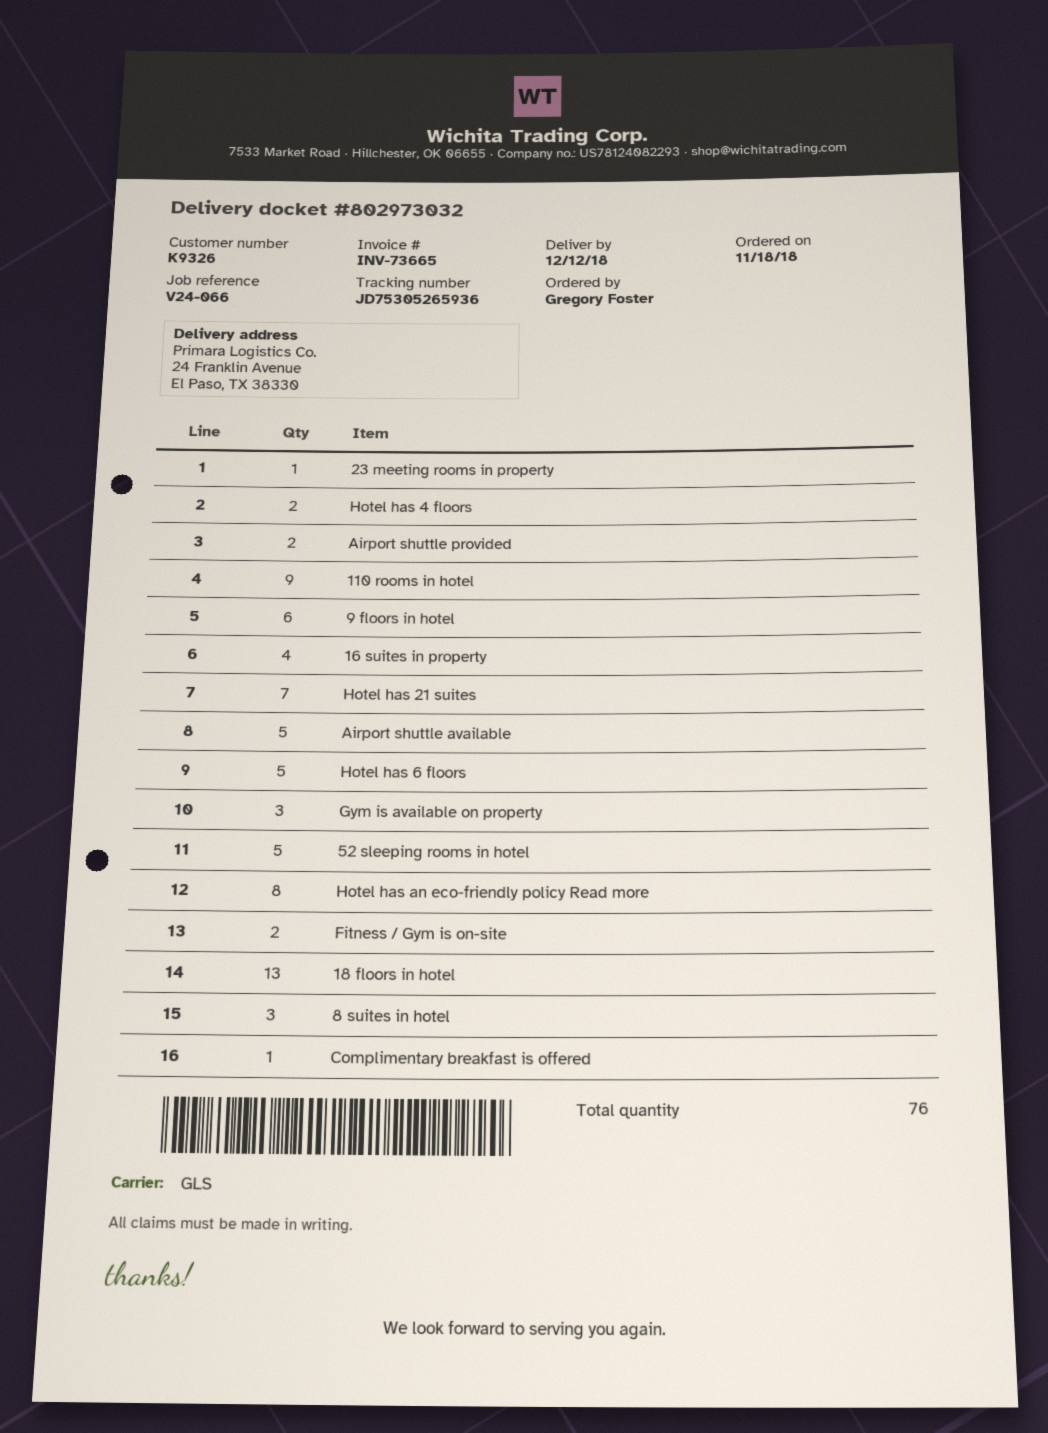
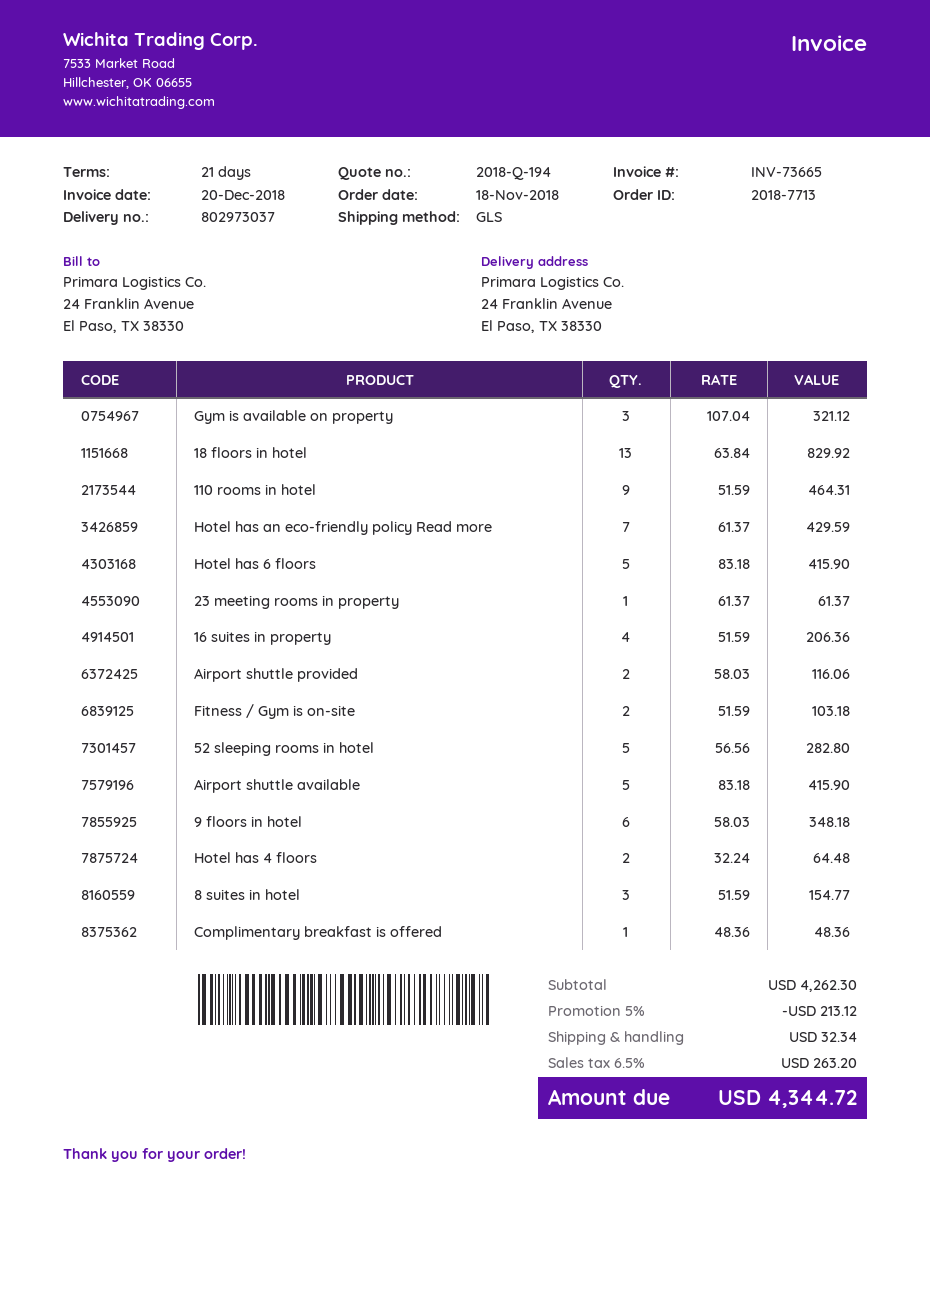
delivery note number: 802973032 -> 802973037
Hotel has 21 suites: 7 -> none
Hotel has an eco-friendly policy Read more: 8 -> 7

